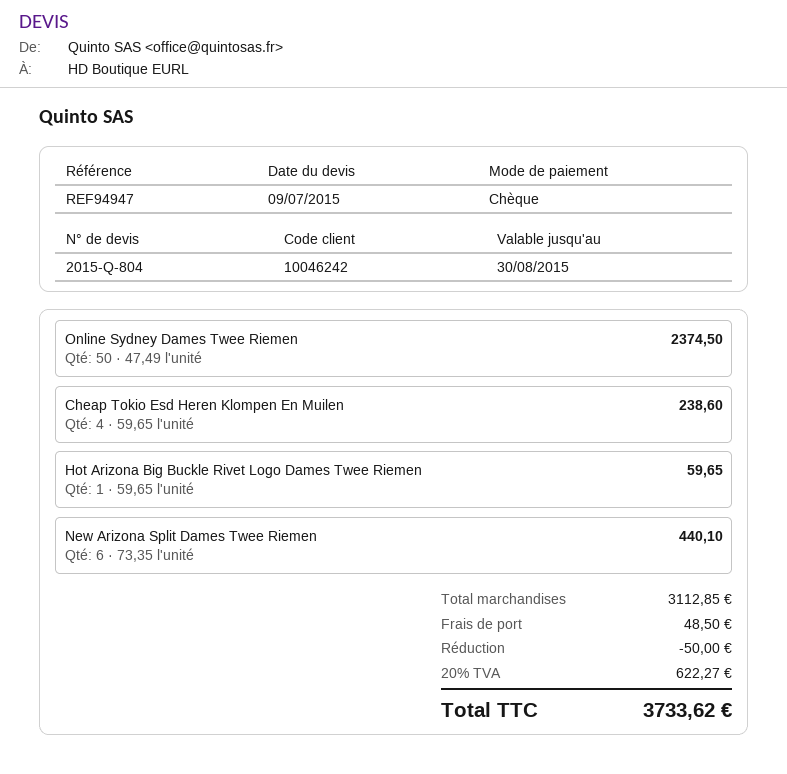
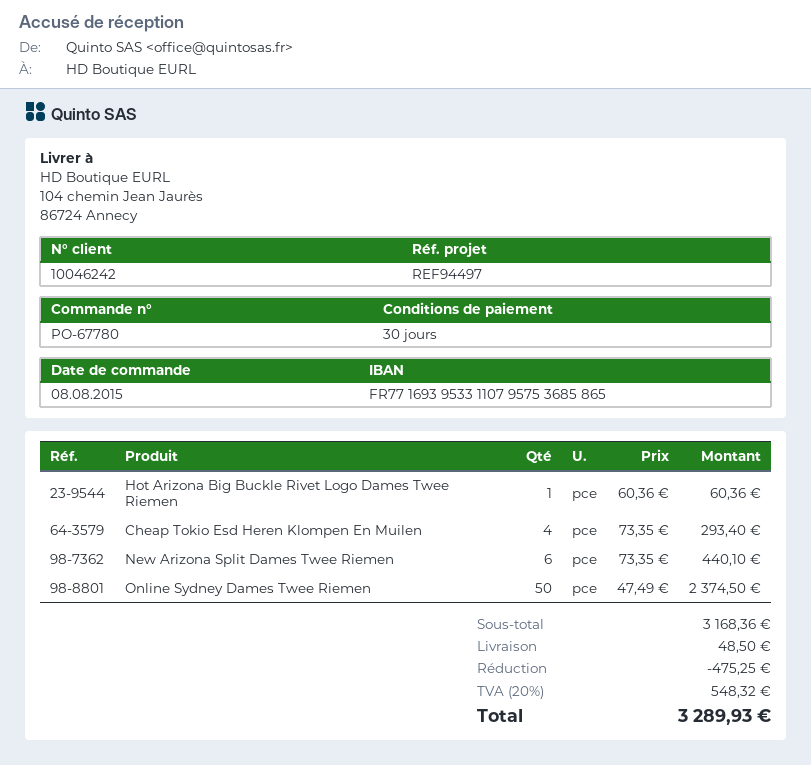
reference: REF94947 -> REF94497
Cheap Tokio Esd Heren Klompen En Muilen: 4 x 59.65 = 238.60 -> 4 x 73.35 = 293.40
Hot Arizona Big Buckle Rivet Logo Dames Twee Riemen: 1 x 59.65 = 59.65 -> 1 x 60.36 = 60.36
subtotal: 3112.85 -> 3168.36
discount: 50.00 -> 475.25
tax: 20% = 622.27 -> 20% = 548.32
total: 3733.62 -> 3289.93

